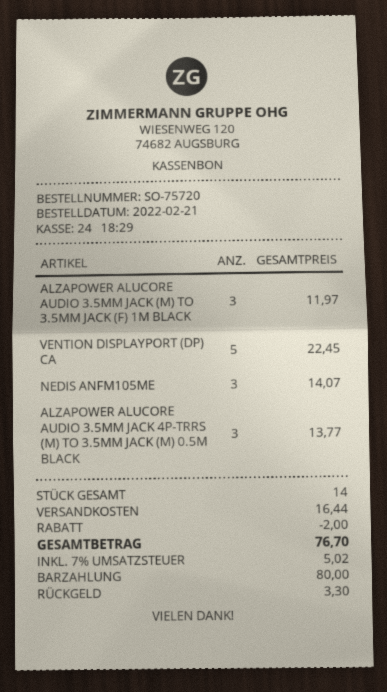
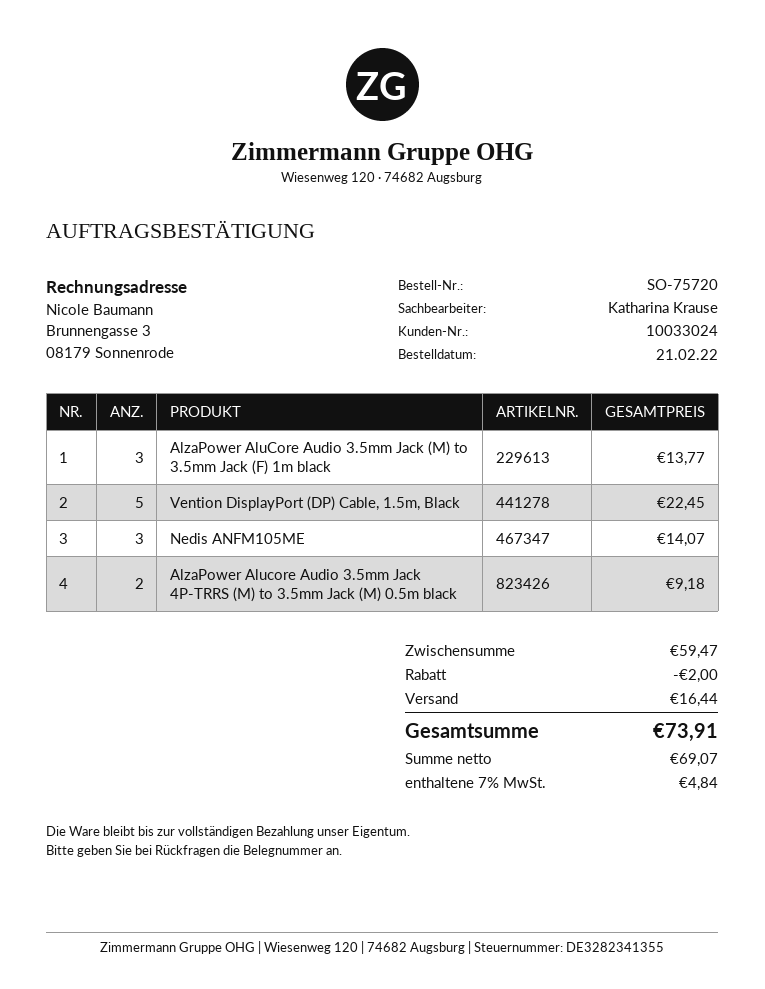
ALZAPOWER ALUCORE AUDIO 3.5MM JACK (M) TO 3.5MM JACK (F) 1M BLACK: 3 for 11.97 -> 3 for 13.77
ALZAPOWER ALUCORE AUDIO 3.5MM JACK 4P-TRRS (M) TO 3.5MM JACK (M) 0.5M BLACK: 3 for 13.77 -> 2 for 9.18
tax: 7% = 5.02 -> 7% = 4.84
total: 76.70 -> 73.91

